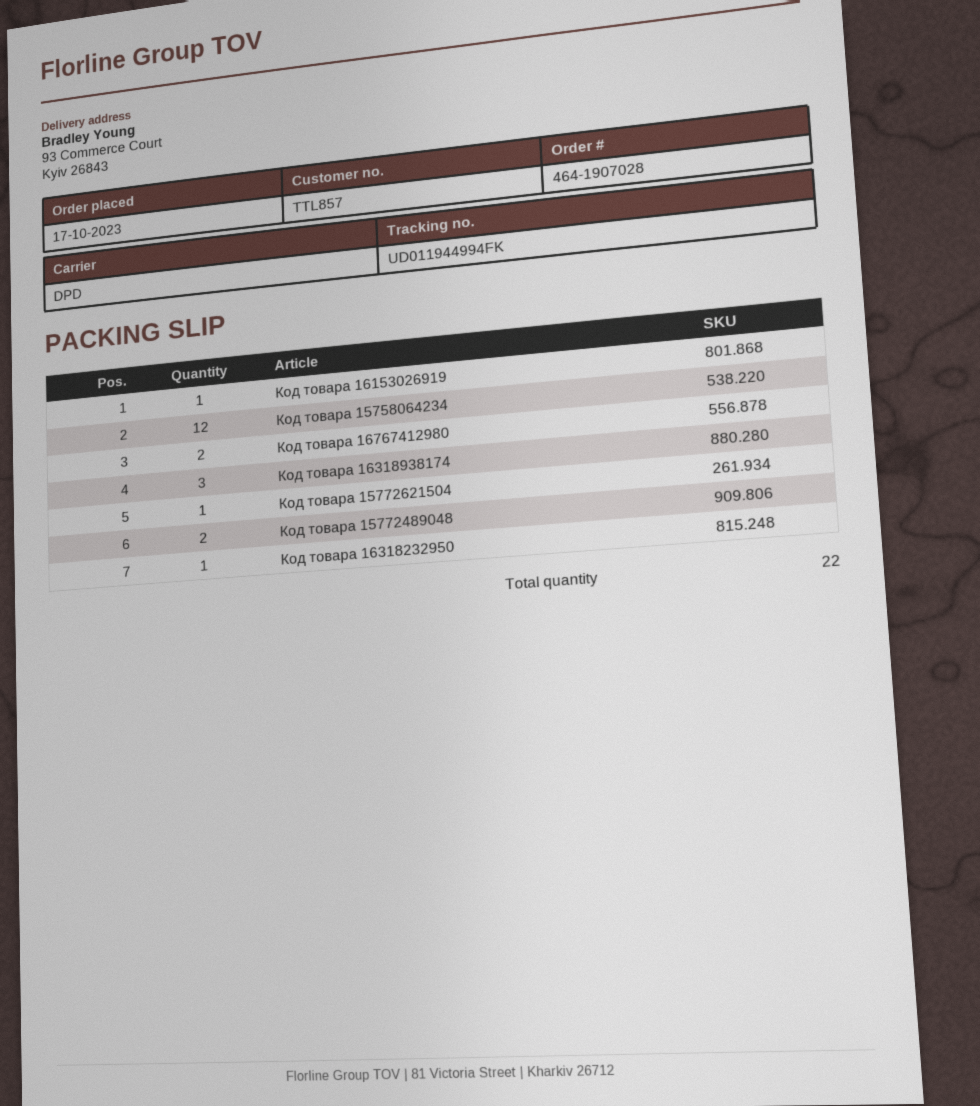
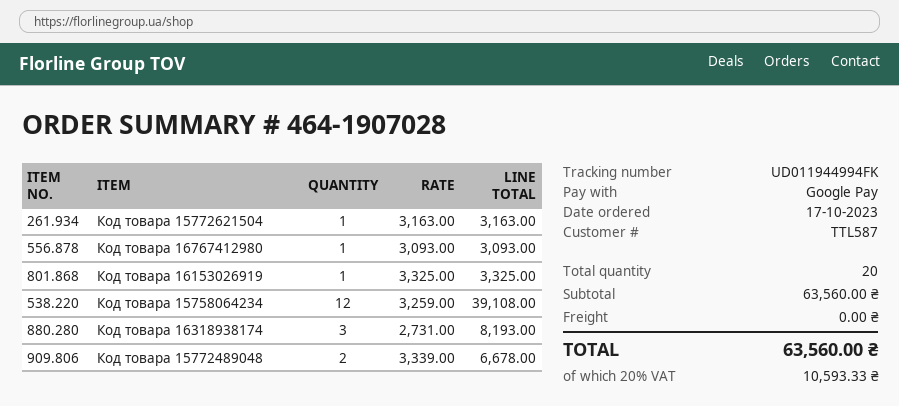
customer number: TTL857 -> TTL587
Код товара 16767412980: 2 -> 1
Код товара 16318232950: 1 -> none
total quantity: 22 -> 20

